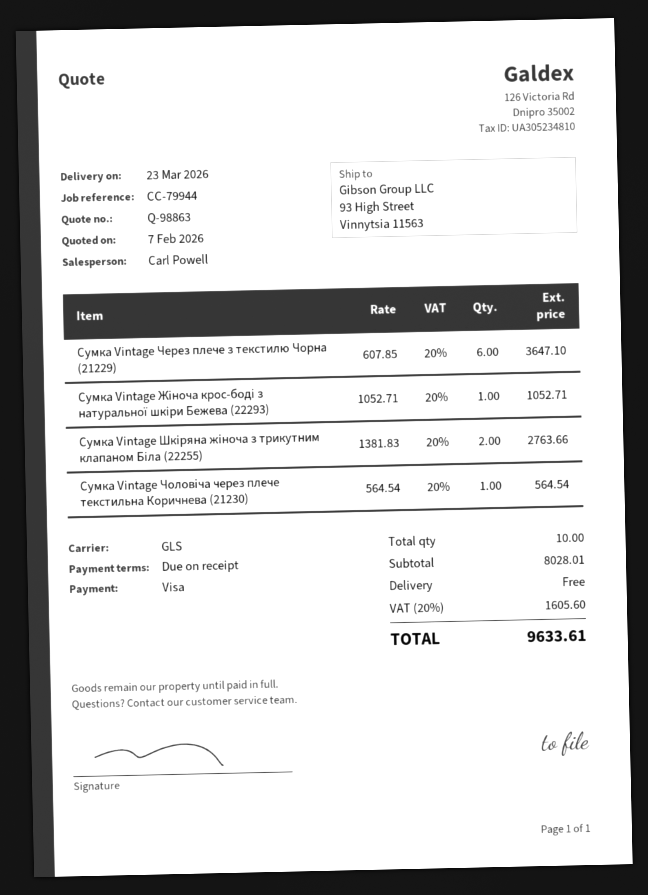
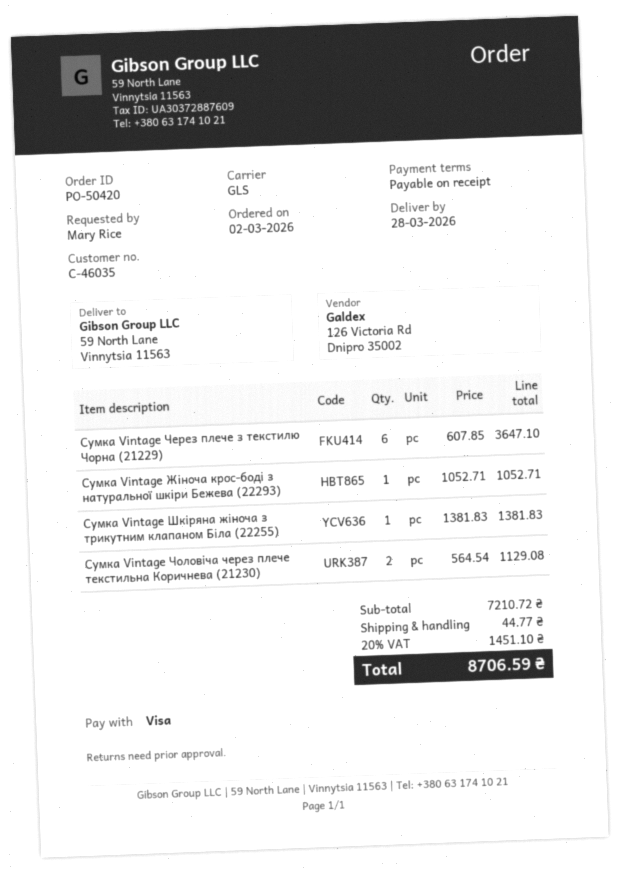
delivery date: 2026-03-23 -> 2026-03-28
ship to: 93 High Street, Vinnytsia 11563 -> 59 North Lane, Vinnytsia 11563
Сумка Vintage Шкіряна жіноча з трикутним клапаном Біла (22255): 2 x 1381.83 = 2763.66 -> 1 x 1381.83 = 1381.83
Сумка Vintage Чоловіча через плече текстильна Коричнева (21230): 1 x 564.54 = 564.54 -> 2 x 564.54 = 1129.08
subtotal: 8028.01 -> 7210.72
shipping: 0.00 -> 44.77
tax: 20% = 1605.60 -> 20% = 1451.10
total: 9633.61 -> 8706.59

